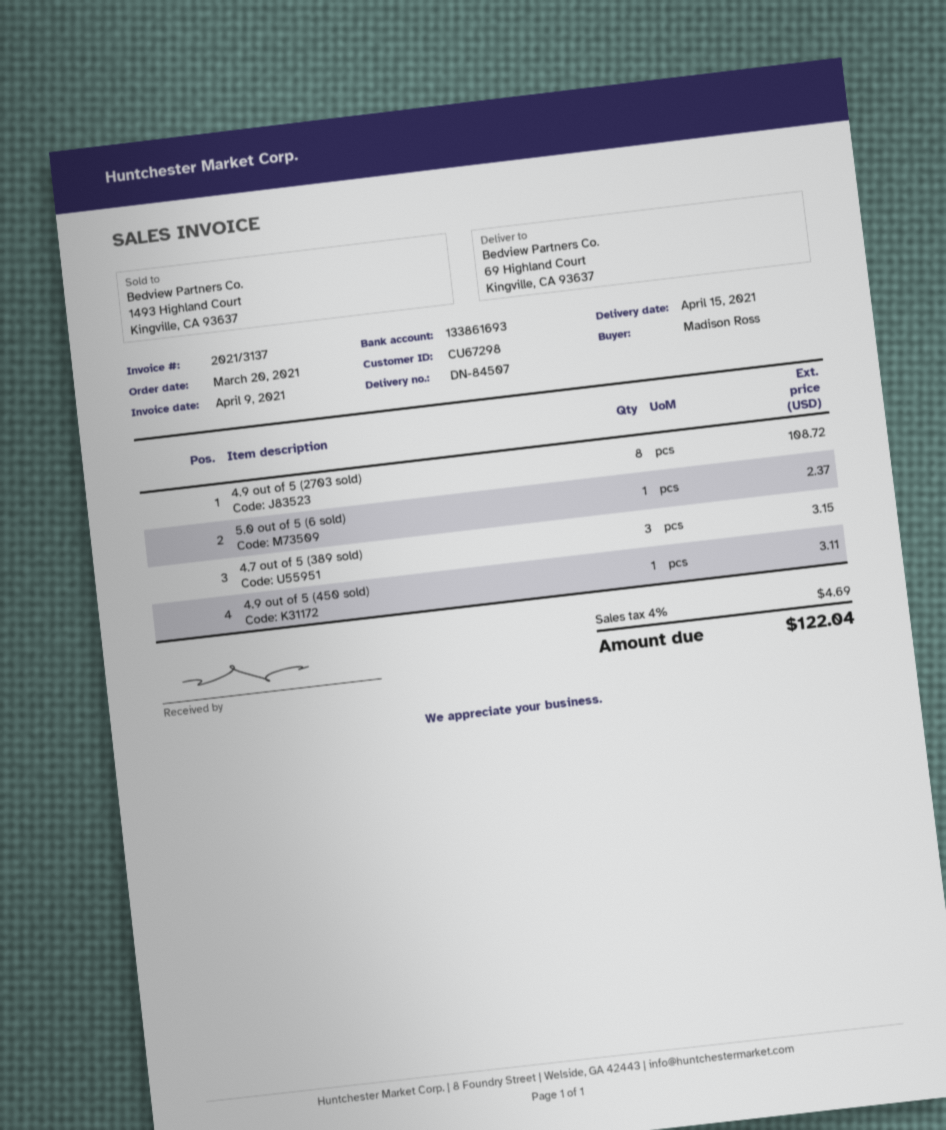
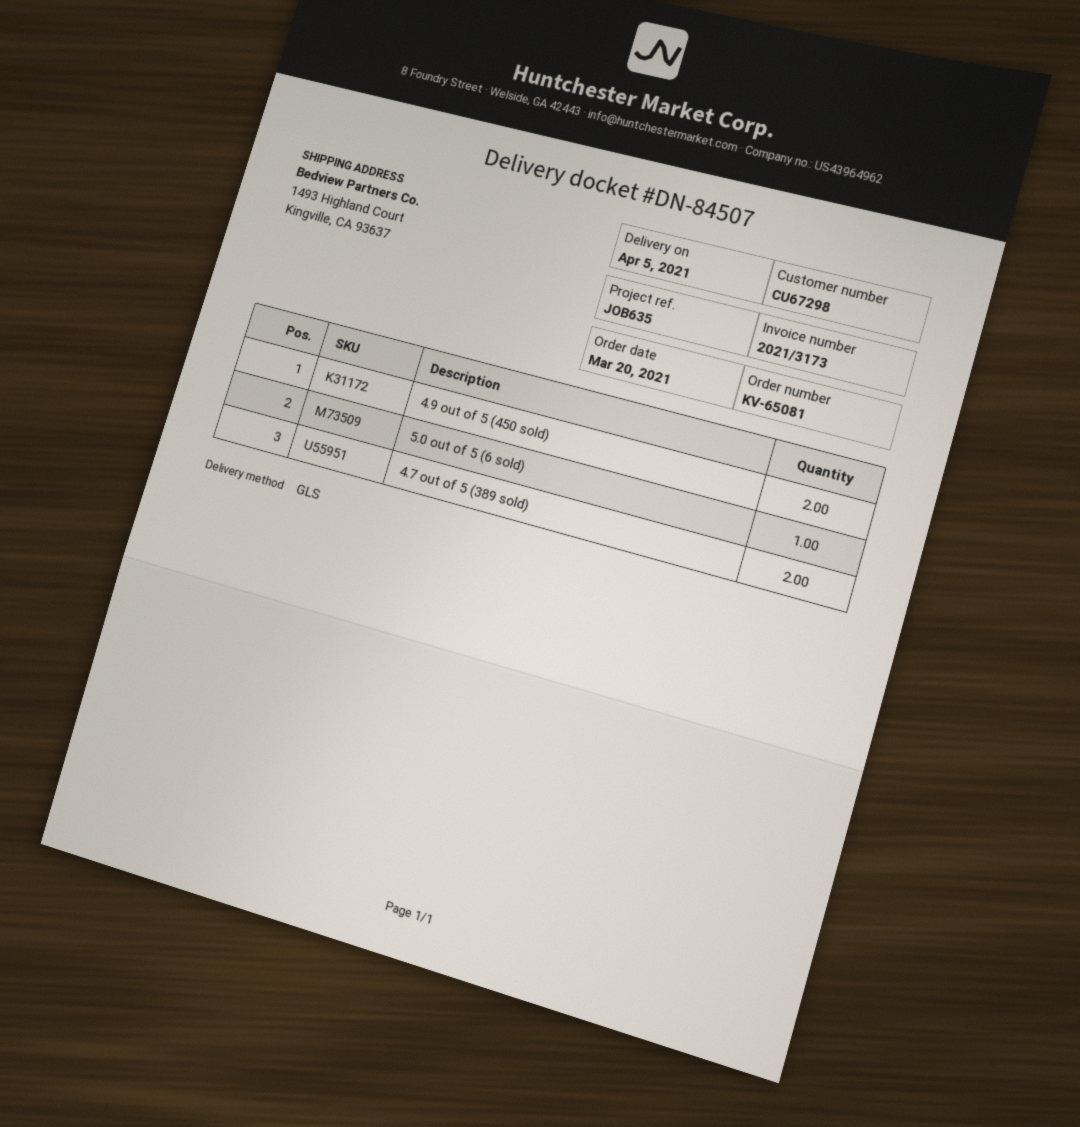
delivery date: 2021-04-15 -> 2021-04-05
invoice number: 2021/3137 -> 2021/3173
ship to: 69 Highland Court, Kingville, CA 93637 -> 1493 Highland Court, Kingville, CA 93637
4.9 out of 5 (2703 sold): 8 -> none
4.7 out of 5 (389 sold): 3 -> 2
4.9 out of 5 (450 sold): 1 -> 2

